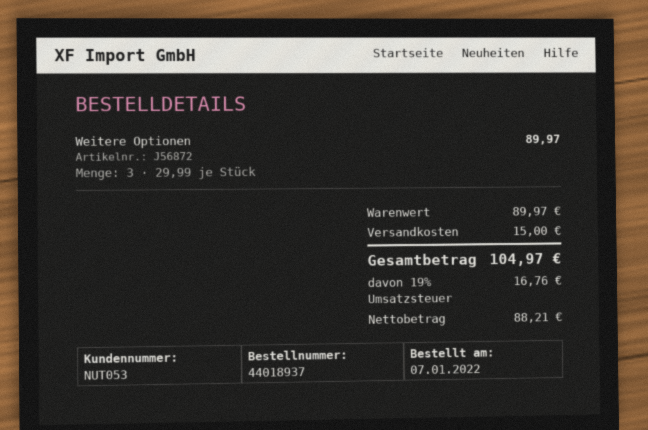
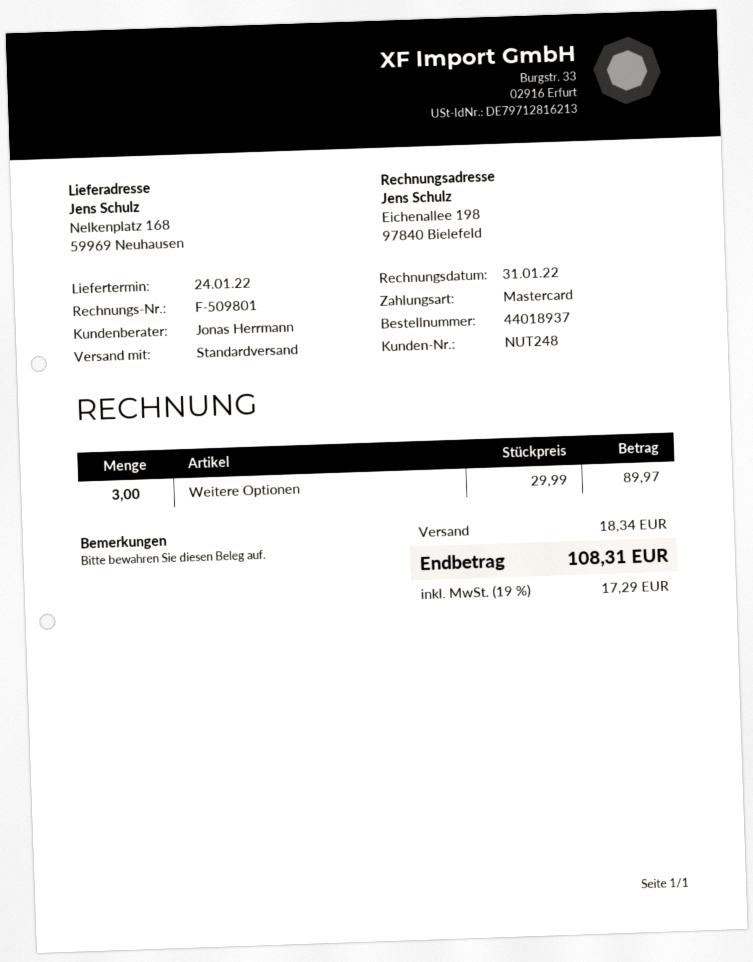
customer number: NUT053 -> NUT248
shipping: 15.00 -> 18.34
tax: 19% = 16.76 -> 19% = 17.29
total: 104.97 -> 108.31

